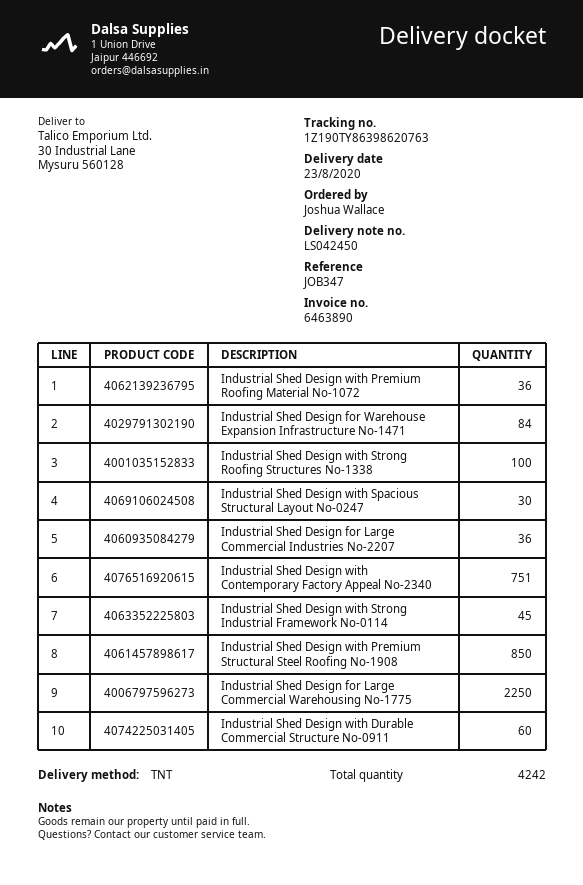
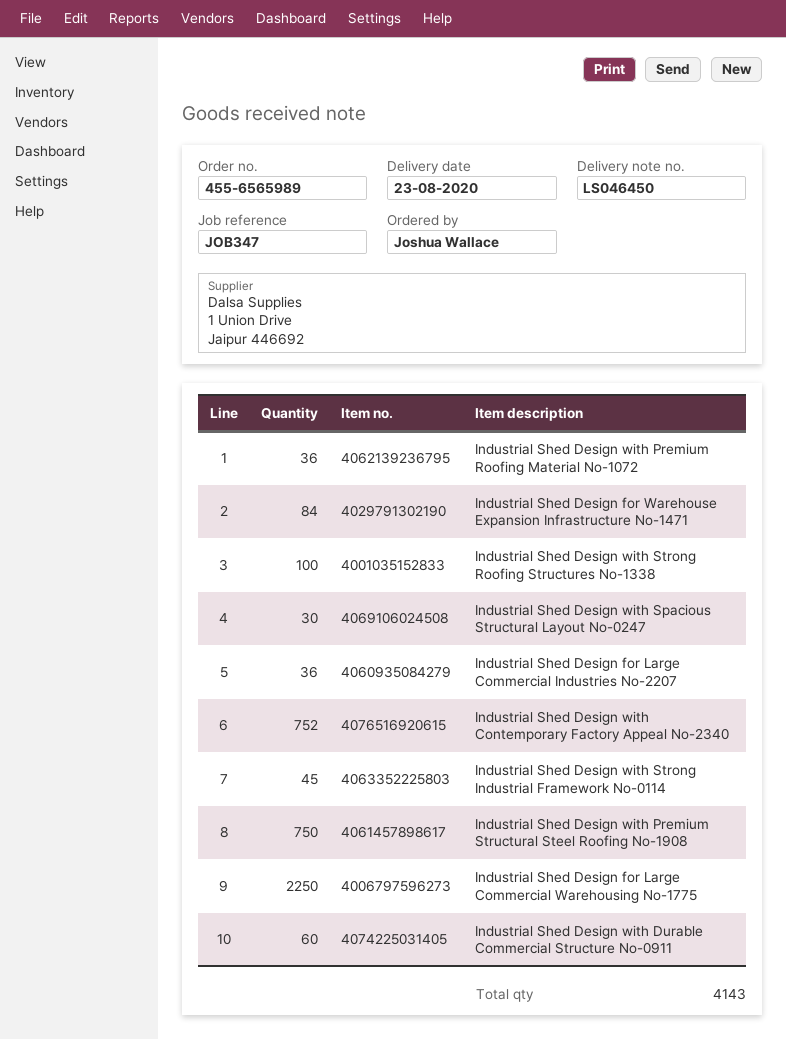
delivery note number: LS042450 -> LS046450
Industrial Shed Design with Contemporary Factory Appeal No-2340: 751 -> 752
Industrial Shed Design with Premium Structural Steel Roofing No-1908: 850 -> 750
total quantity: 4242 -> 4143

